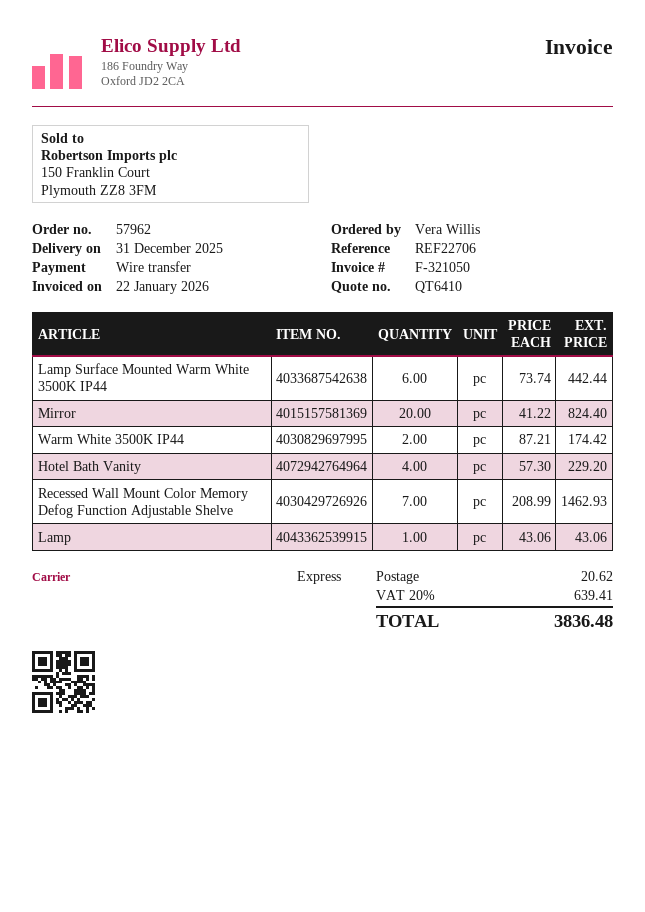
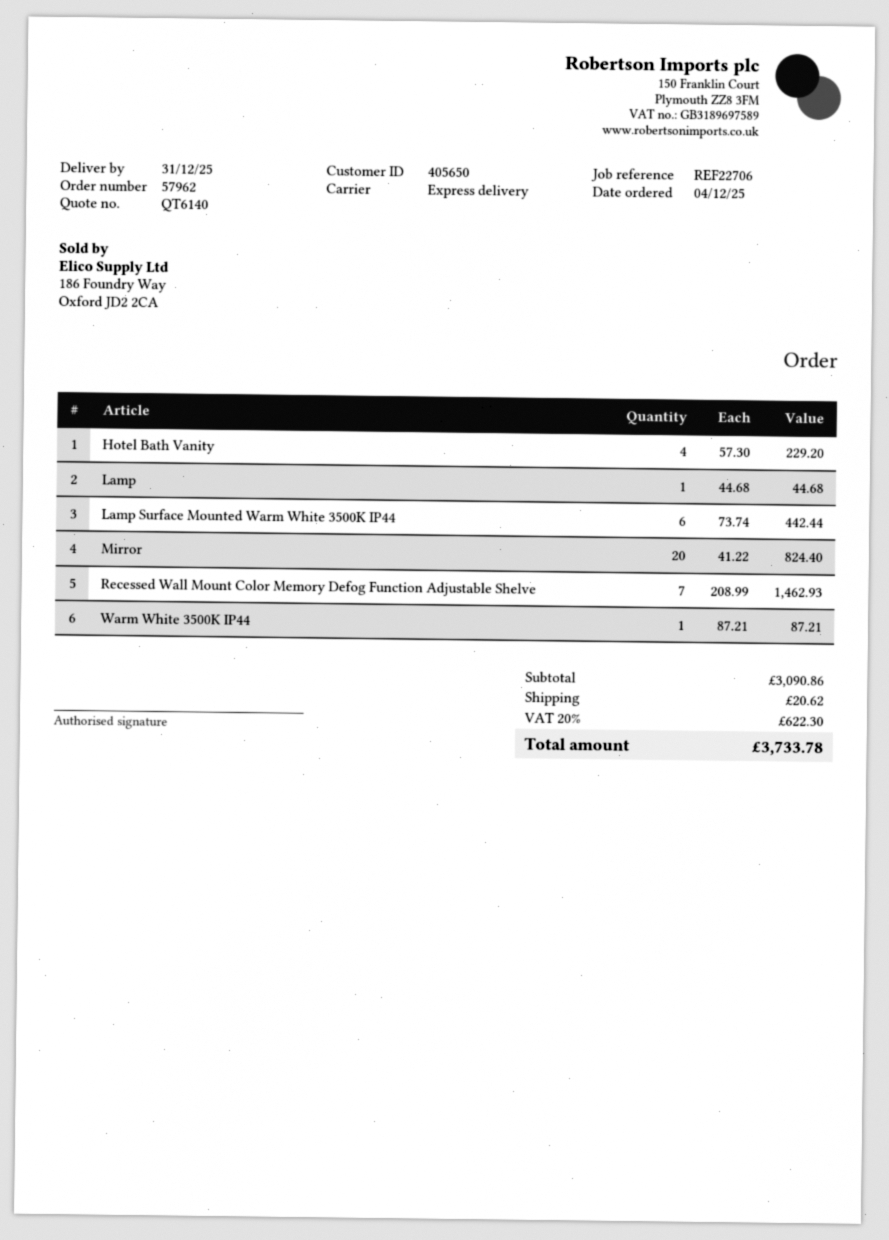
quote number: QT6410 -> QT6140
Warm White 3500K IP44: 2 x 87.21 = 174.42 -> 1 x 87.21 = 87.21
Lamp: 1 x 43.06 = 43.06 -> 1 x 44.68 = 44.68
tax: 20% = 639.41 -> 20% = 622.30
total: 3836.48 -> 3733.78

